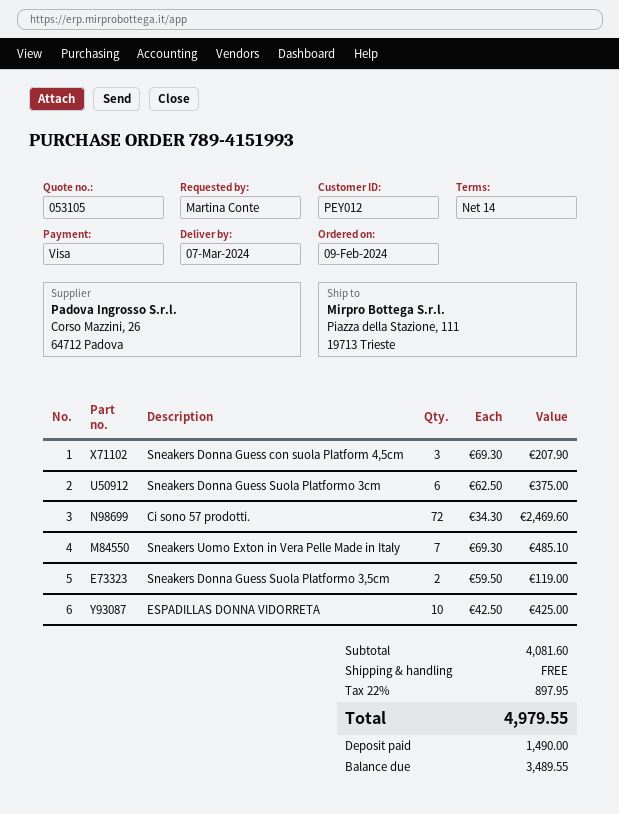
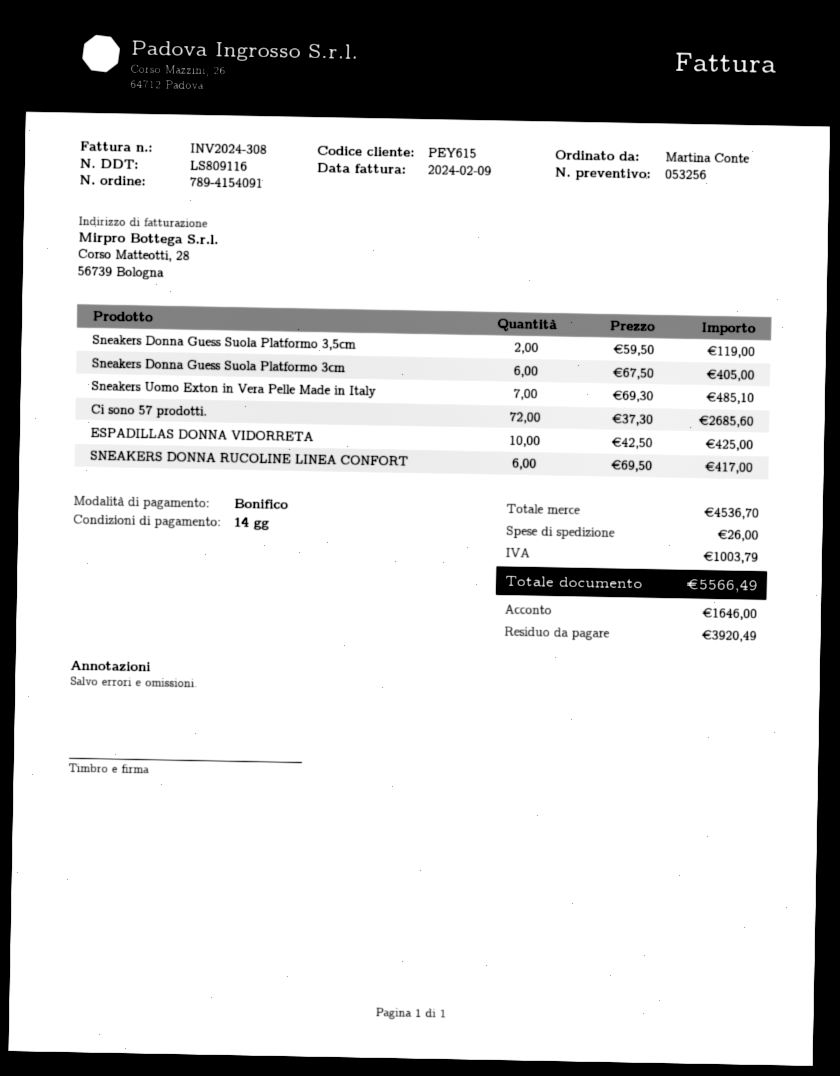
quote number: 053105 -> 053256
order number: 789-4151993 -> 789-4154091
customer number: PEY012 -> PEY615
payment method: Visa -> bank transfer
Sneakers Donna Guess con suola Platform 4,5cm: 3 x 69.30 = 207.90 -> none
Sneakers Donna Guess Suola Platformo 3cm: 6 x 62.50 = 375.00 -> 6 x 67.50 = 405.00
Ci sono 57 prodotti.: 72 x 34.30 = 2469.60 -> 72 x 37.30 = 2685.60
SNEAKERS DONNA RUCOLINE LINEA CONFORT: none -> 6 x 69.50 = 417.00
subtotal: 4081.60 -> 4536.70
shipping: 0.00 -> 26.00
tax: 897.95 -> 1003.79
total: 4979.55 -> 5566.49
deposit: 1490.00 -> 1646.00
balance: 3489.55 -> 3920.49

